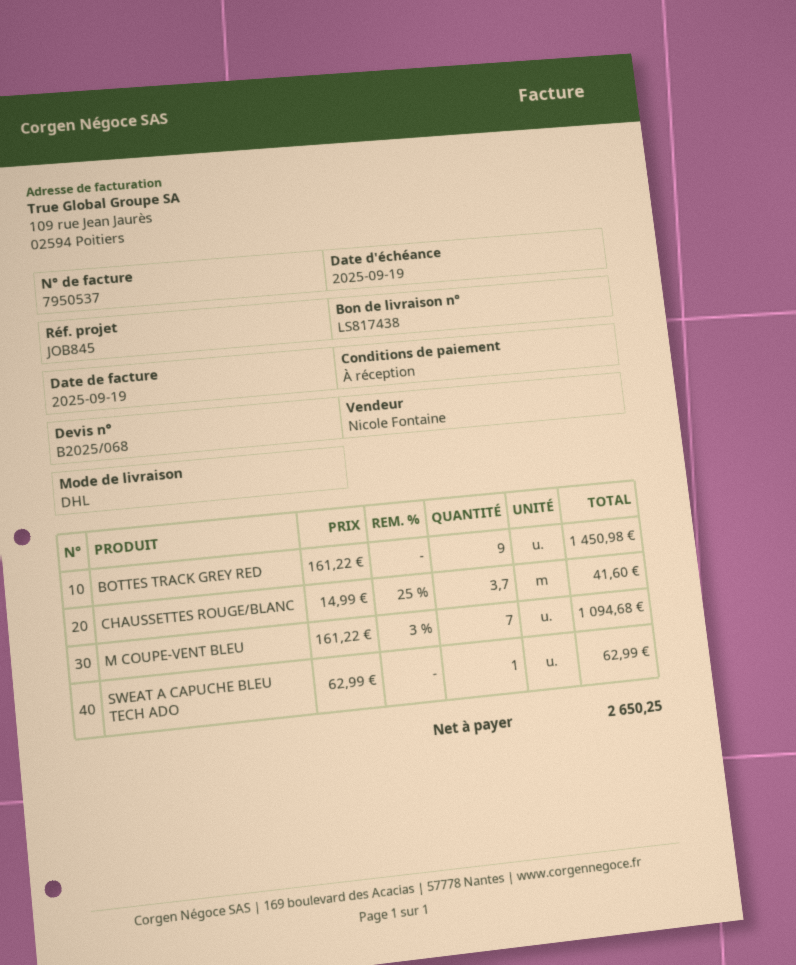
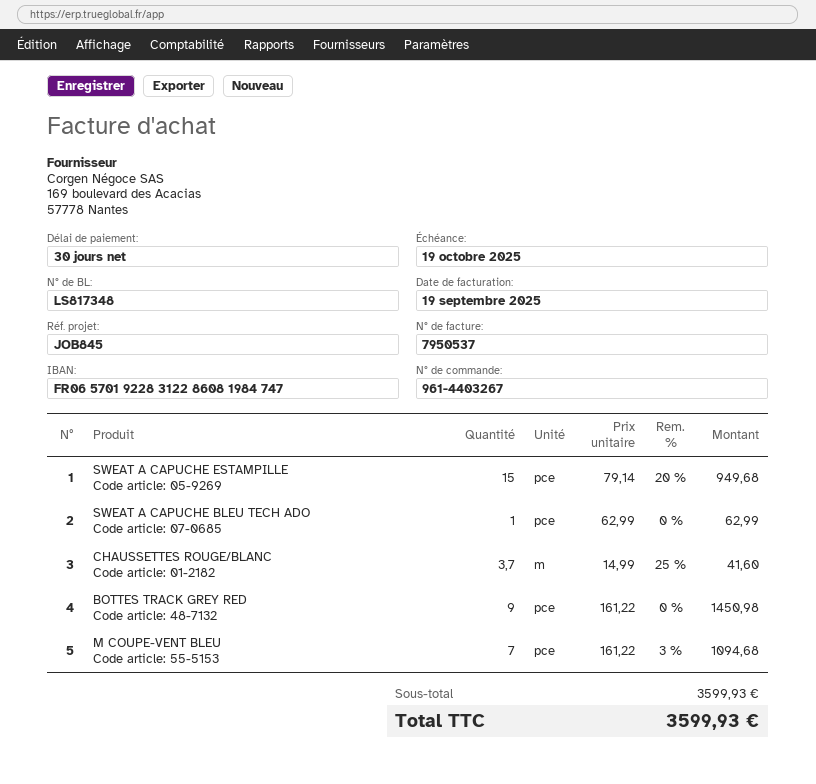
delivery note number: LS817438 -> LS817348
payment terms: on receipt -> 30 days
due date: 2025-09-19 -> 2025-10-19
SWEAT A CAPUCHE ESTAMPILLE: none -> 15 x 79.14 - 20% = 949.68
total: 2650.25 -> 3599.93

